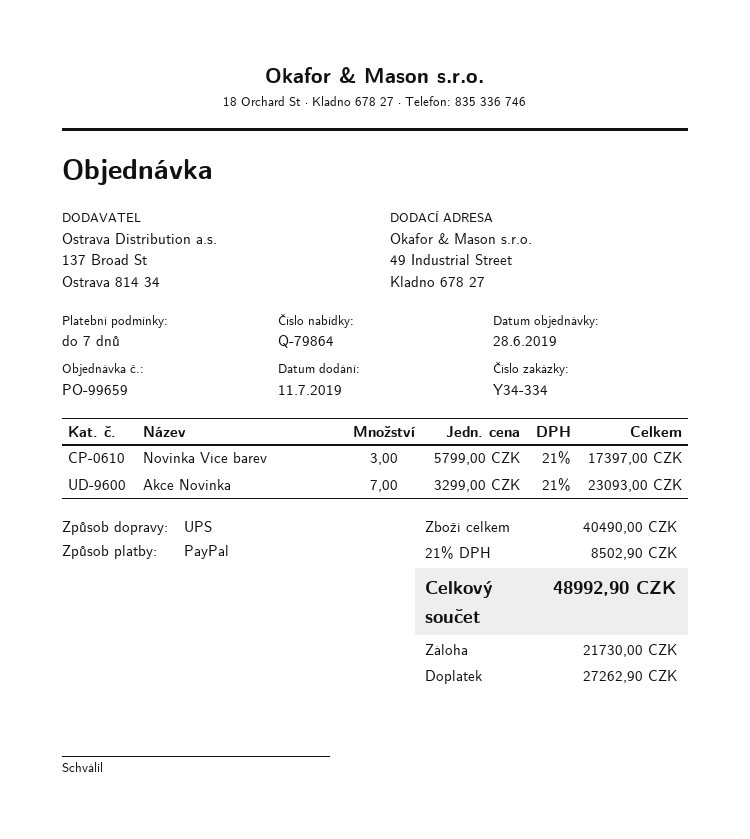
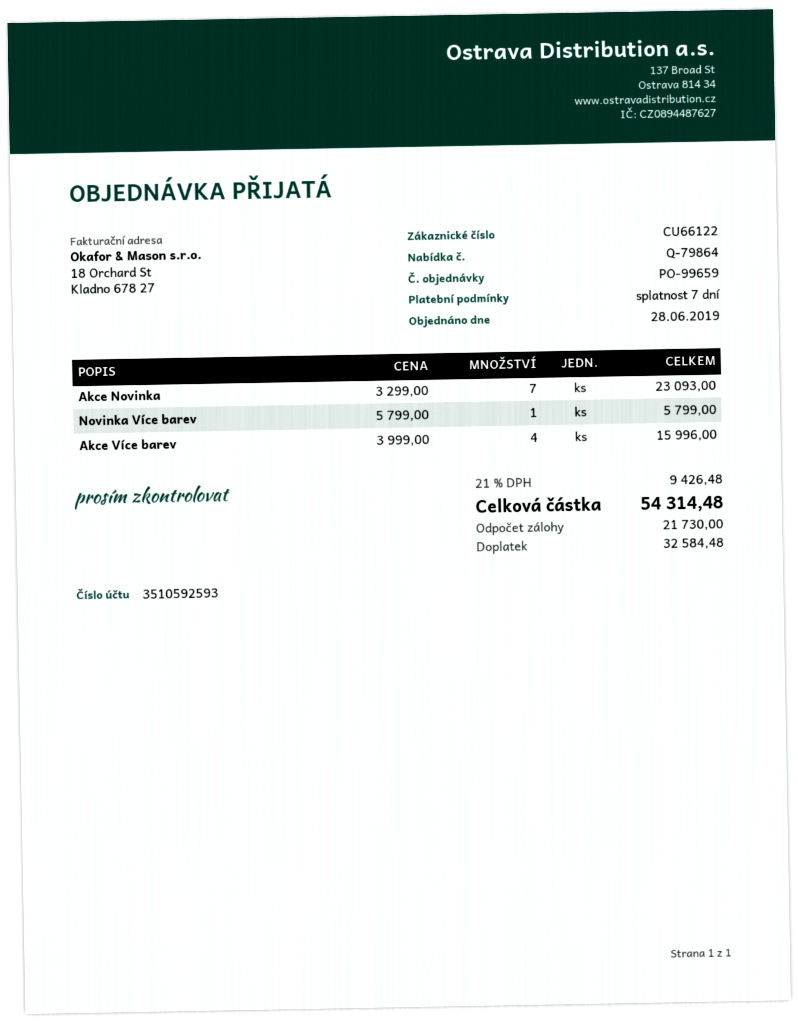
Novinka Více barev: 3 x 5799.00 = 17397.00 -> 1 x 5799.00 = 5799.00
Akce Více barev: none -> 4 x 3999.00 = 15996.00
tax: 21% = 8502.90 -> 21% = 9426.48
total: 48992.90 -> 54314.48
balance: 27262.90 -> 32584.48

